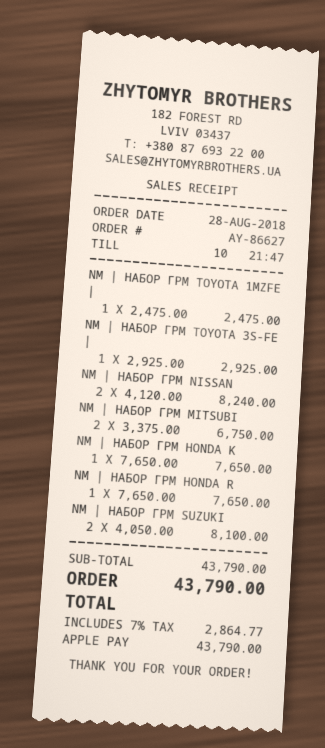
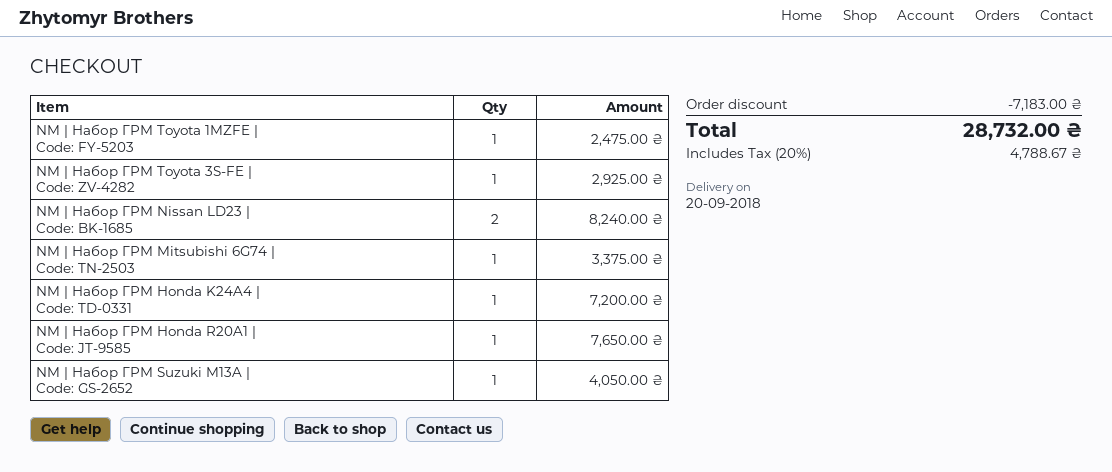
NM | НАБОР ГРМ MITSUBI: 2 for 6750.00 -> 1 for 3375.00
NM | НАБОР ГРМ HONDA K: 1 for 7650.00 -> 1 for 7200.00
NM | НАБОР ГРМ SUZUKI: 2 for 8100.00 -> 1 for 4050.00
discount: none -> 7183.00
tax: 7% = 2864.77 -> 20% = 4788.67
total: 43790.00 -> 28732.00

